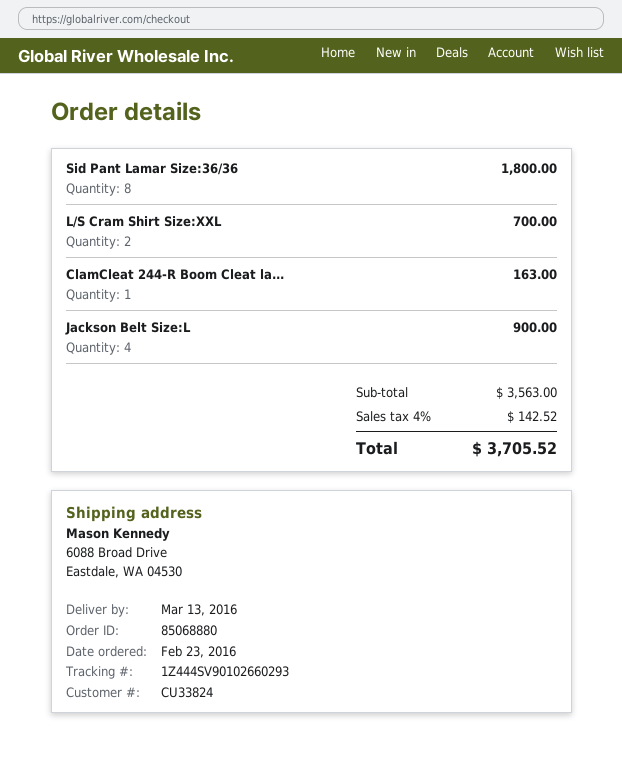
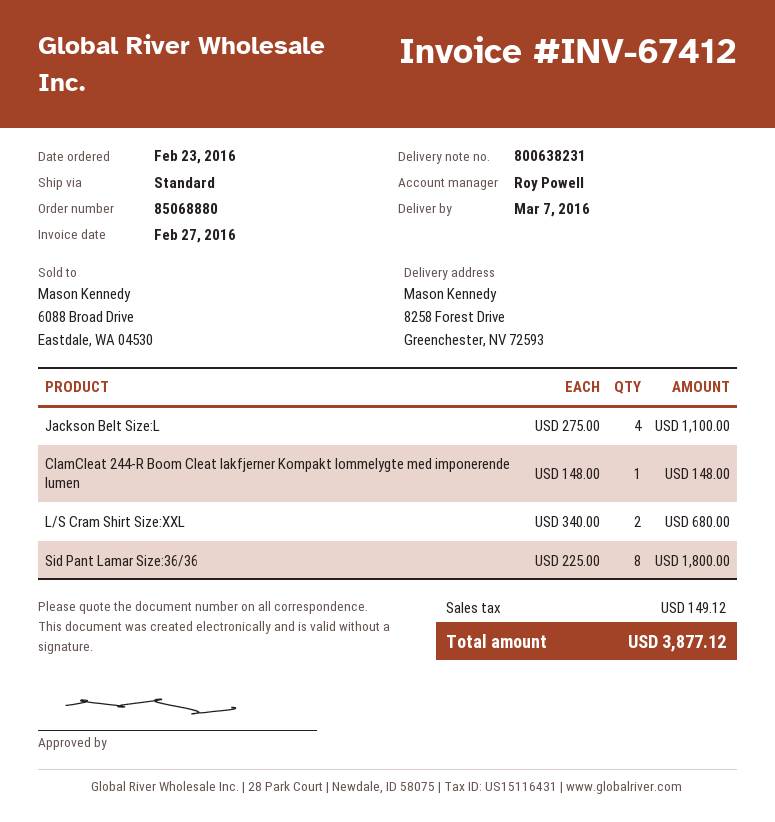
delivery date: 2016-03-13 -> 2016-03-07
ship to: 6088 Broad Drive, Eastdale, WA 04530 -> 8258 Forest Drive, Greenchester, NV 72593
L/S Cram Shirt Size:XXL: 2 for 700.00 -> 2 for 680.00
ClamCleat 244-R Boom Cleat la...: 1 for 163.00 -> 1 for 148.00
Jackson Belt Size:L: 4 for 900.00 -> 4 for 1100.00
tax: 142.52 -> 149.12
total: 3705.52 -> 3877.12

